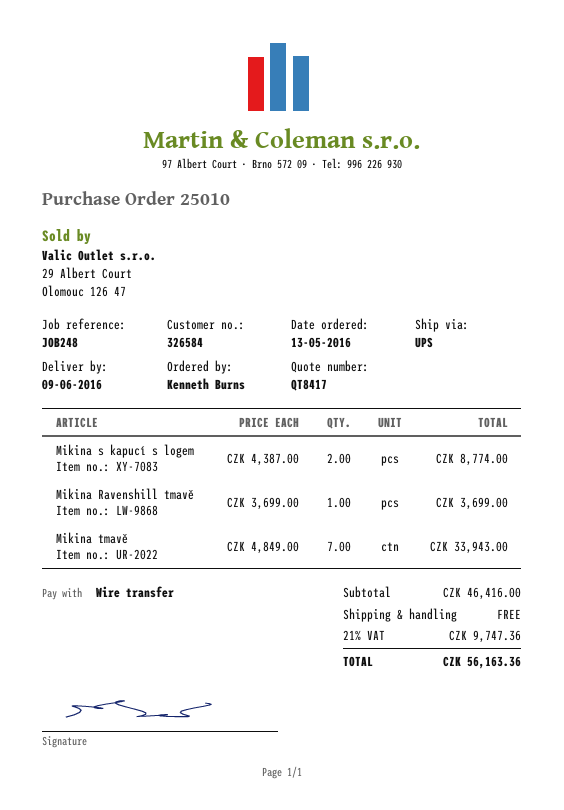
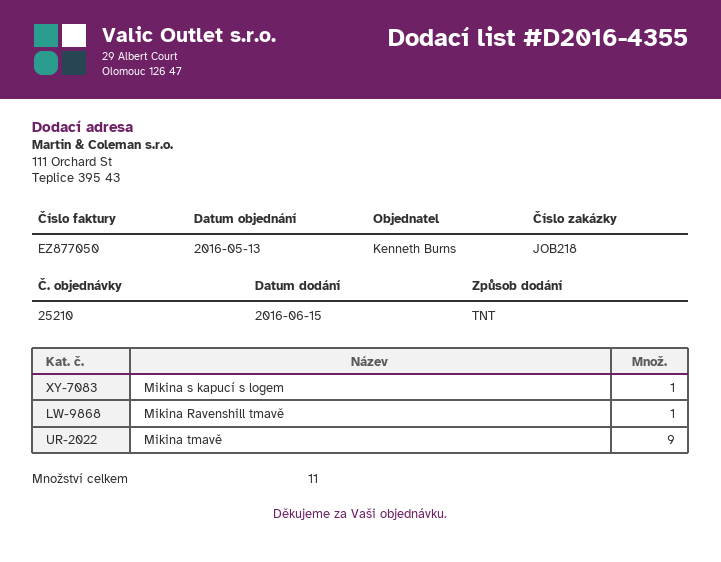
order number: 25010 -> 25210
delivery date: 2016-06-09 -> 2016-06-15
reference: JOB248 -> JOB218
shipping method: UPS -> TNT
Mikina s kapucí s logem: 2 -> 1
Mikina tmavě: 7 -> 9

